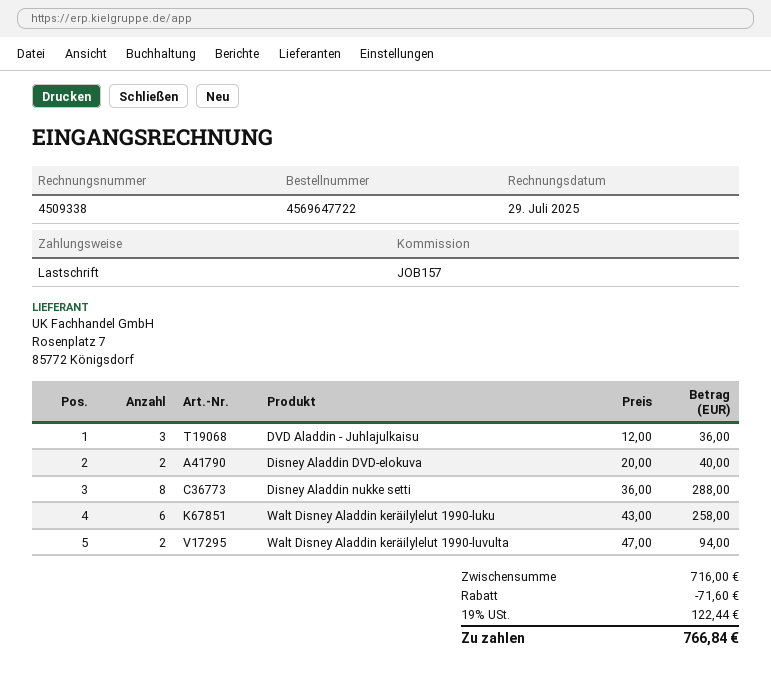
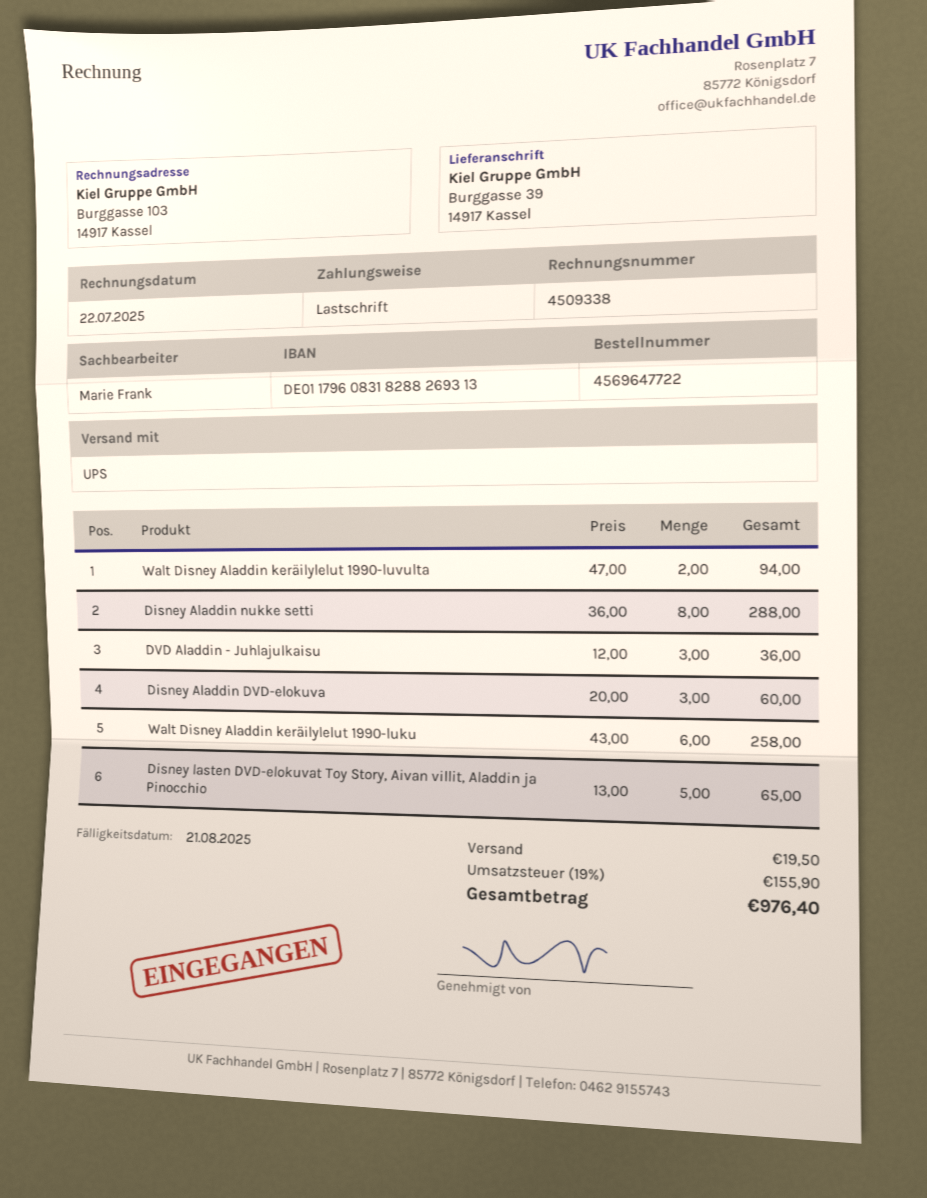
invoice date: 2025-07-29 -> 2025-07-22
Disney Aladdin DVD-elokuva: 2 x 20.00 = 40.00 -> 3 x 20.00 = 60.00
Disney lasten DVD-elokuvat Toy Story, Aivan villit, Aladdin ja Pinocchio: none -> 5 x 13.00 = 65.00
discount: 71.60 -> none
shipping: none -> 19.50
tax: 19% = 122.44 -> 19% = 155.90
total: 766.84 -> 976.40

